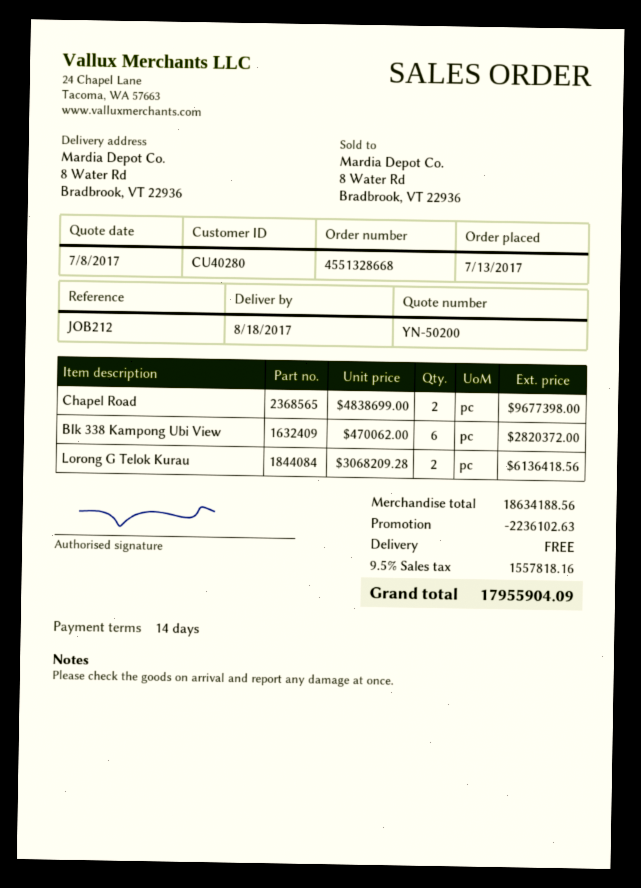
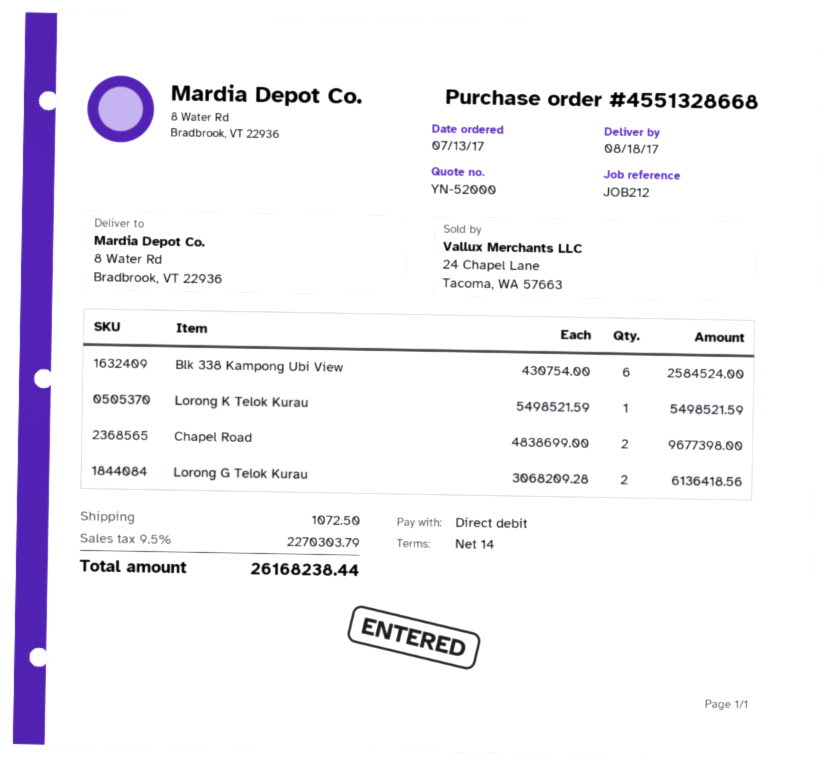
quote number: YN-50200 -> YN-52000
Blk 338 Kampong Ubi View: 6 x 470062.00 = 2820372.00 -> 6 x 430754.00 = 2584524.00
Lorong K Telok Kurau: none -> 1 x 5498521.59 = 5498521.59
discount: 2236102.63 -> none
shipping: 0.00 -> 1072.50
tax: 9.5% = 1557818.16 -> 9.5% = 2270303.79
total: 17955904.09 -> 26168238.44

